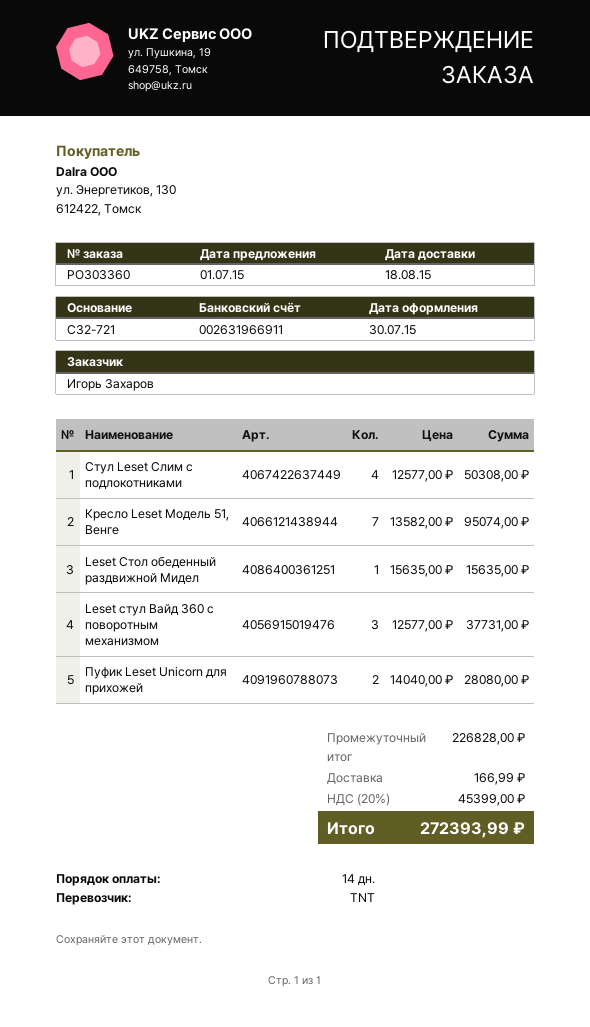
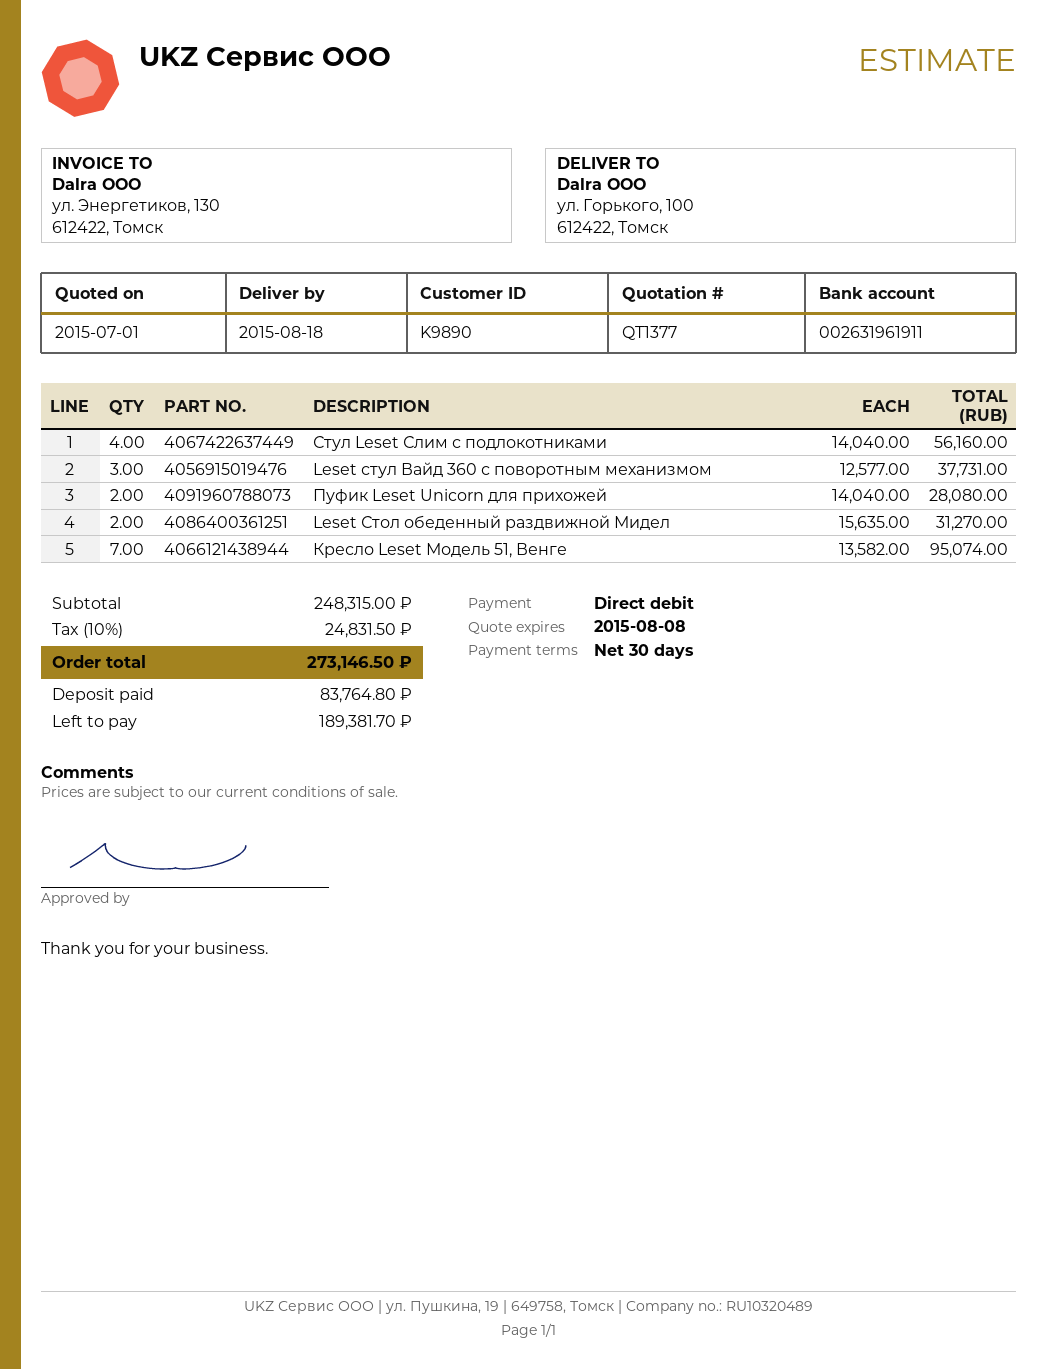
payment terms: 14 days -> 30 days
bank account: 002631966911 -> 002631961911
Стул Leset Слим с подлокотниками: 4 x 12577.00 = 50308.00 -> 4 x 14040.00 = 56160.00
Leset Стол обеденный раздвижной Мидел: 1 x 15635.00 = 15635.00 -> 2 x 15635.00 = 31270.00
subtotal: 226828.00 -> 248315.00
shipping: 166.99 -> none
tax: 20% = 45399.00 -> 10% = 24831.50
total: 272393.99 -> 273146.50

